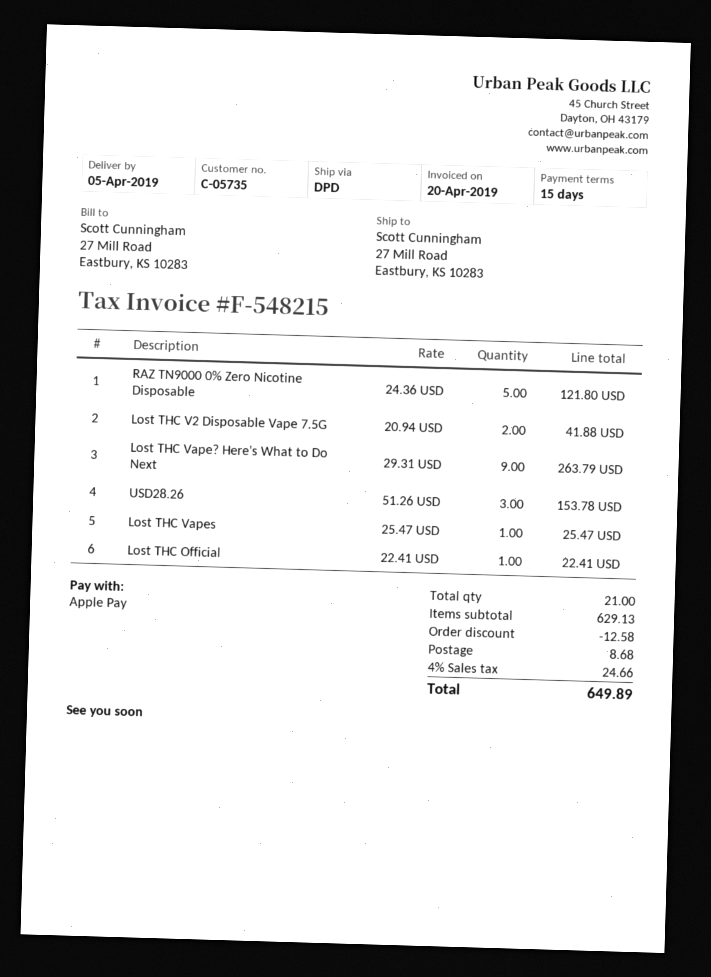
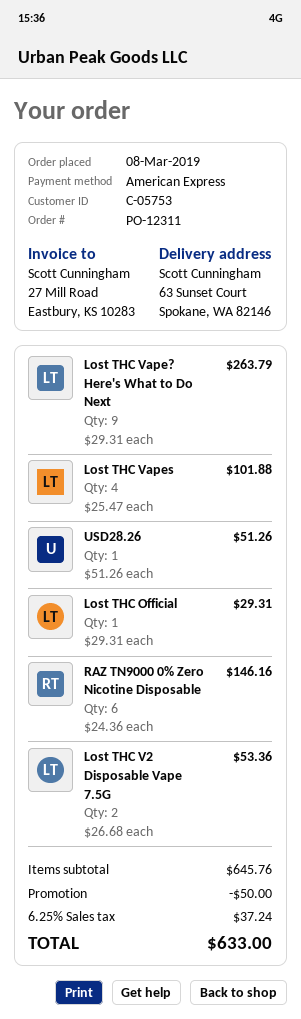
customer number: C-05735 -> C-05753
payment method: Apple Pay -> American Express
ship to: 27 Mill Road, Eastbury, KS 10283 -> 63 Sunset Court, Spokane, WA 82146
RAZ TN9000 0% Zero Nicotine Disposable: 5 x 24.36 = 121.80 -> 6 x 24.36 = 146.16
Lost THC V2 Disposable Vape 7.5G: 2 x 20.94 = 41.88 -> 2 x 26.68 = 53.36
USD28.26: 3 x 51.26 = 153.78 -> 1 x 51.26 = 51.26
Lost THC Vapes: 1 x 25.47 = 25.47 -> 4 x 25.47 = 101.88
Lost THC Official: 1 x 22.41 = 22.41 -> 1 x 29.31 = 29.31
subtotal: 629.13 -> 645.76
discount: 12.58 -> 50.00
shipping: 8.68 -> none
tax: 4% = 24.66 -> 6.25% = 37.24
total: 649.89 -> 633.00

